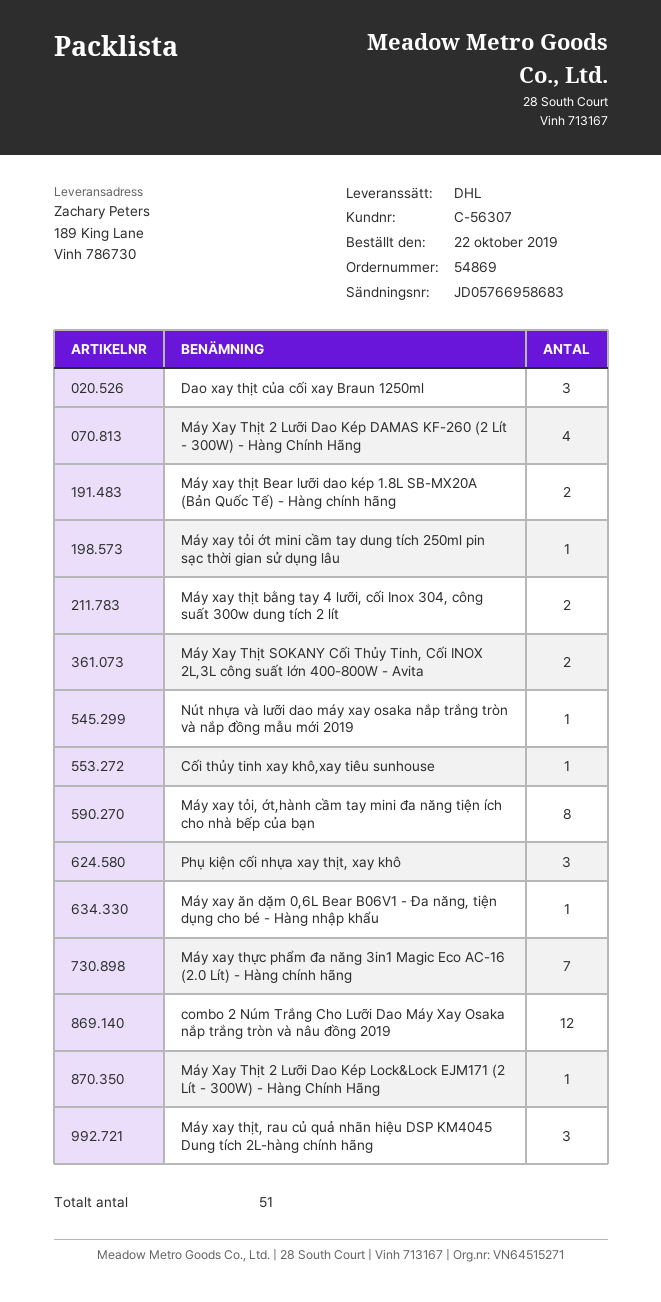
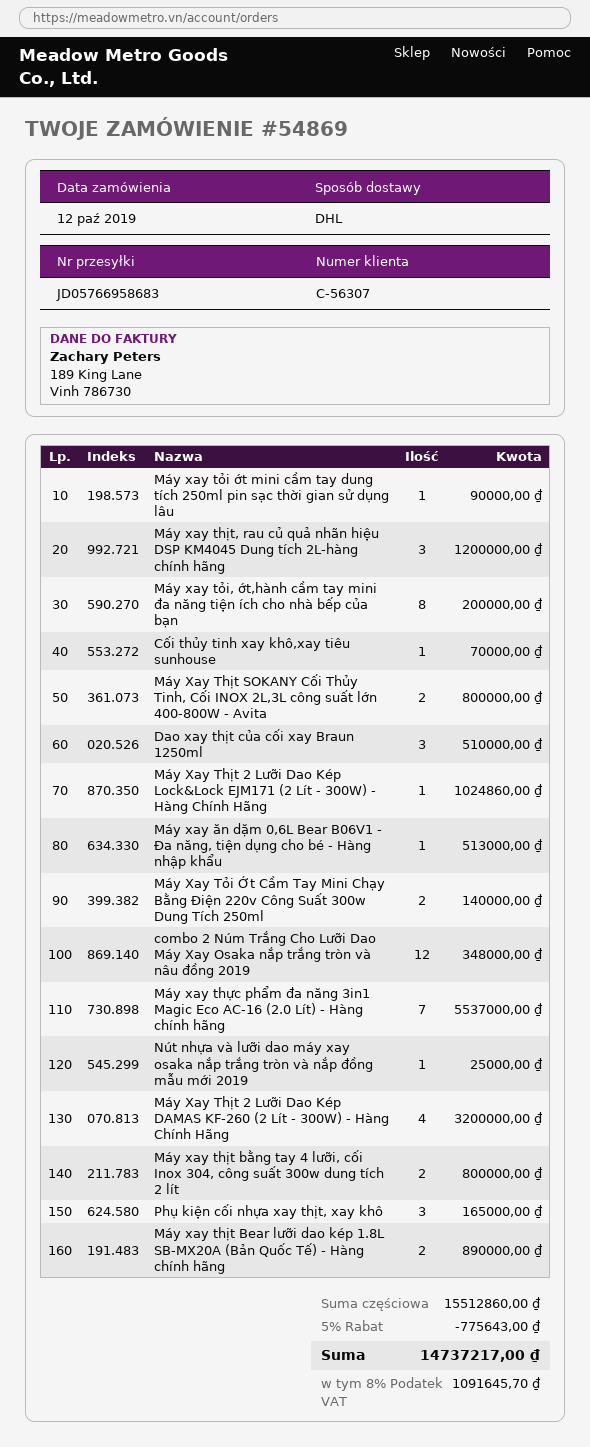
order date: 2019-10-22 -> 2019-10-12
Máy Xay Tỏi Ớt Cầm Tay Mini Chạy Bằng Điện 220v Công Suất 300w Dung Tích 250ml: none -> 2

